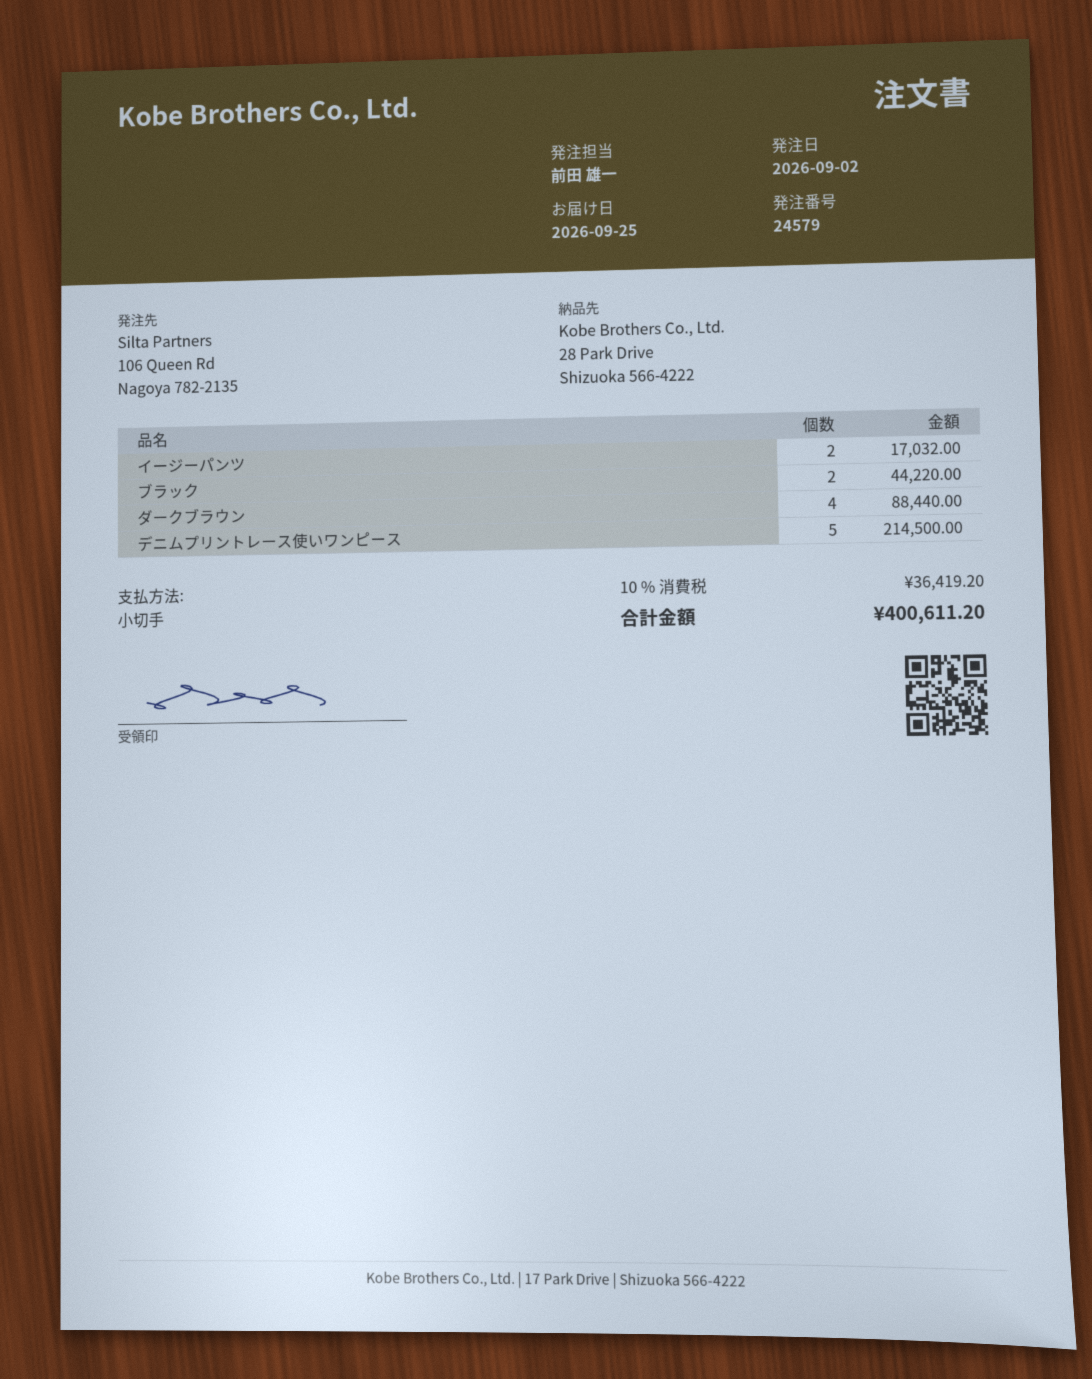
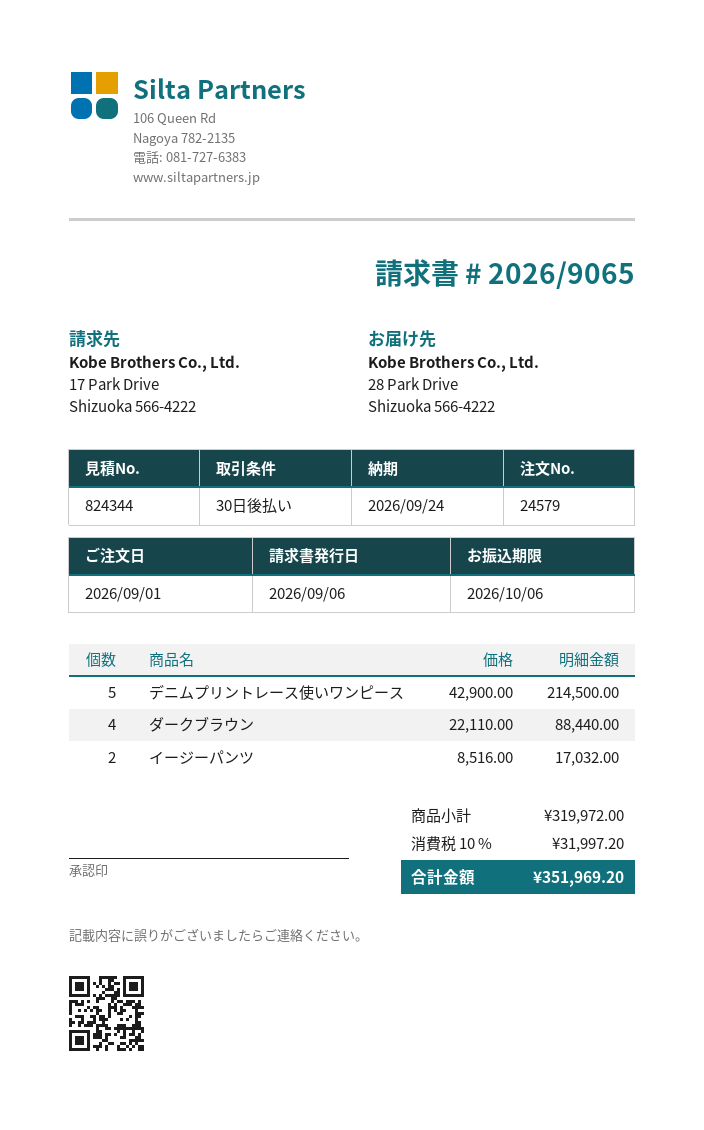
order date: 2026-09-02 -> 2026-09-01
delivery date: 2026-09-25 -> 2026-09-24
ブラック: 2 for 44220.00 -> none
tax: 10% = 36419.20 -> 10% = 31997.20
total: 400611.20 -> 351969.20

